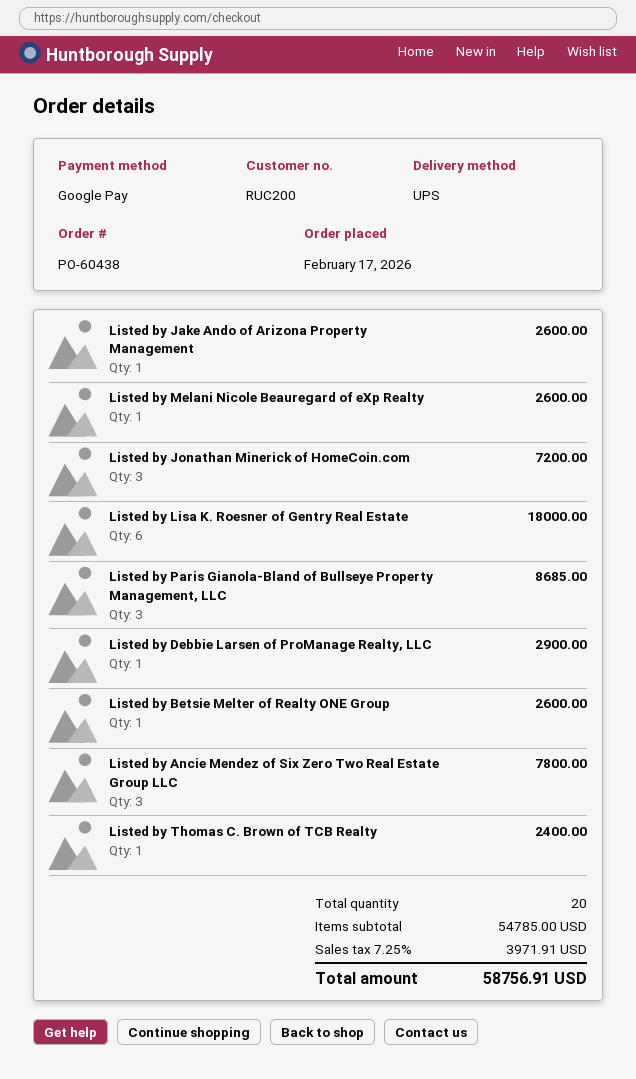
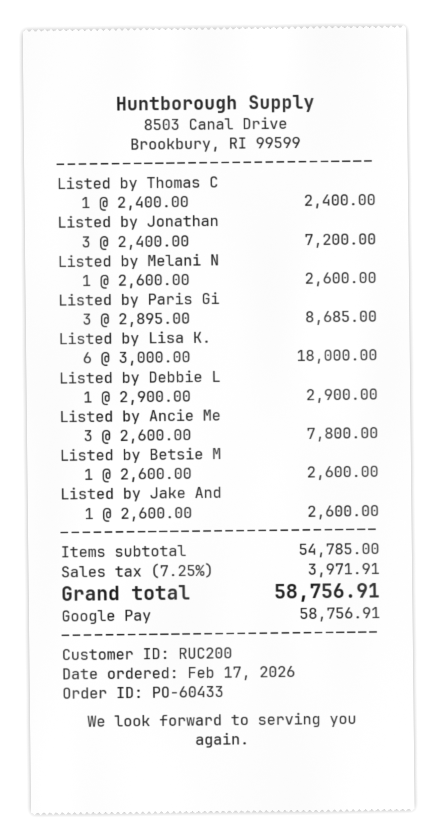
order number: PO-60438 -> PO-60433

